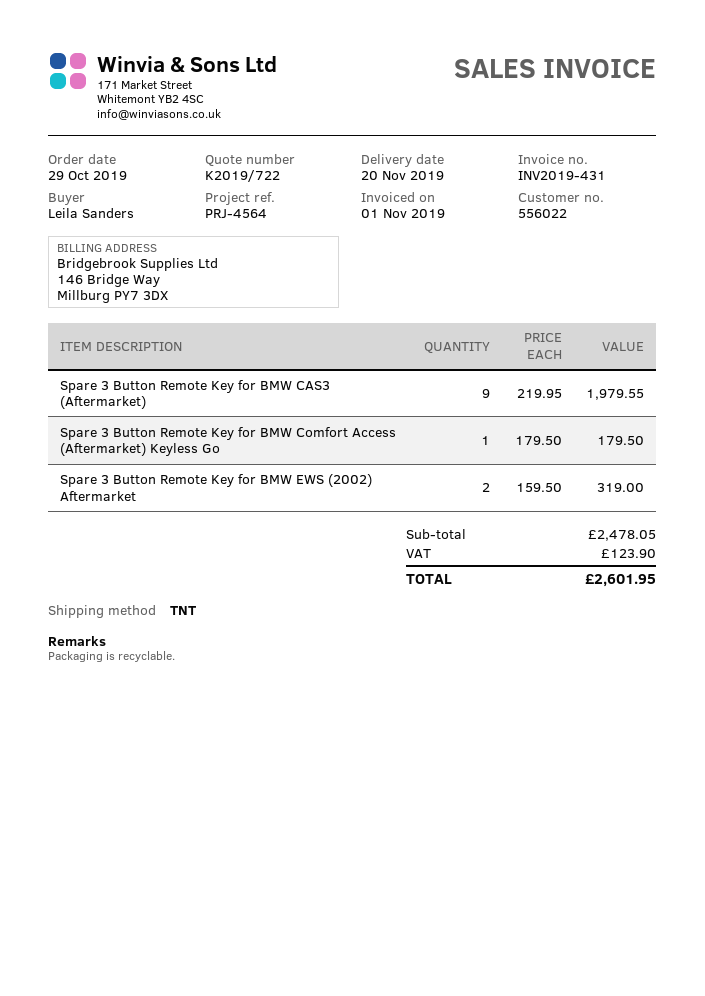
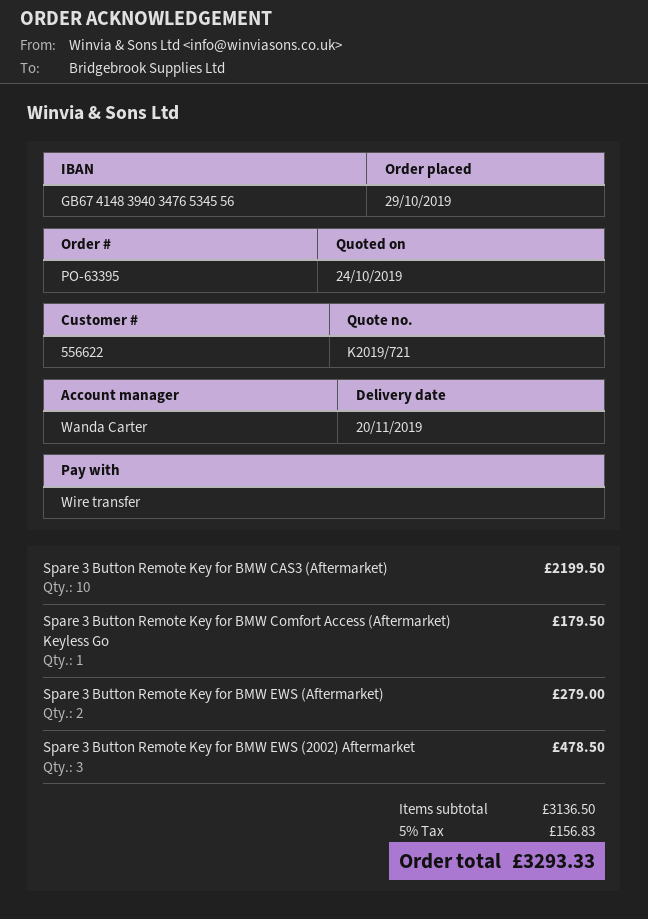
quote number: K2019/722 -> K2019/721
customer number: 556022 -> 556622
Spare 3 Button Remote Key for BMW CAS3 (Aftermarket): 9 for 1979.55 -> 10 for 2199.50
Spare 3 Button Remote Key for BMW EWS (2002) Aftermarket: 2 for 319.00 -> 3 for 478.50
Spare 3 Button Remote Key for BMW EWS (Aftermarket): none -> 2 for 279.00
subtotal: 2478.05 -> 3136.50
tax: 123.90 -> 156.83
total: 2601.95 -> 3293.33

